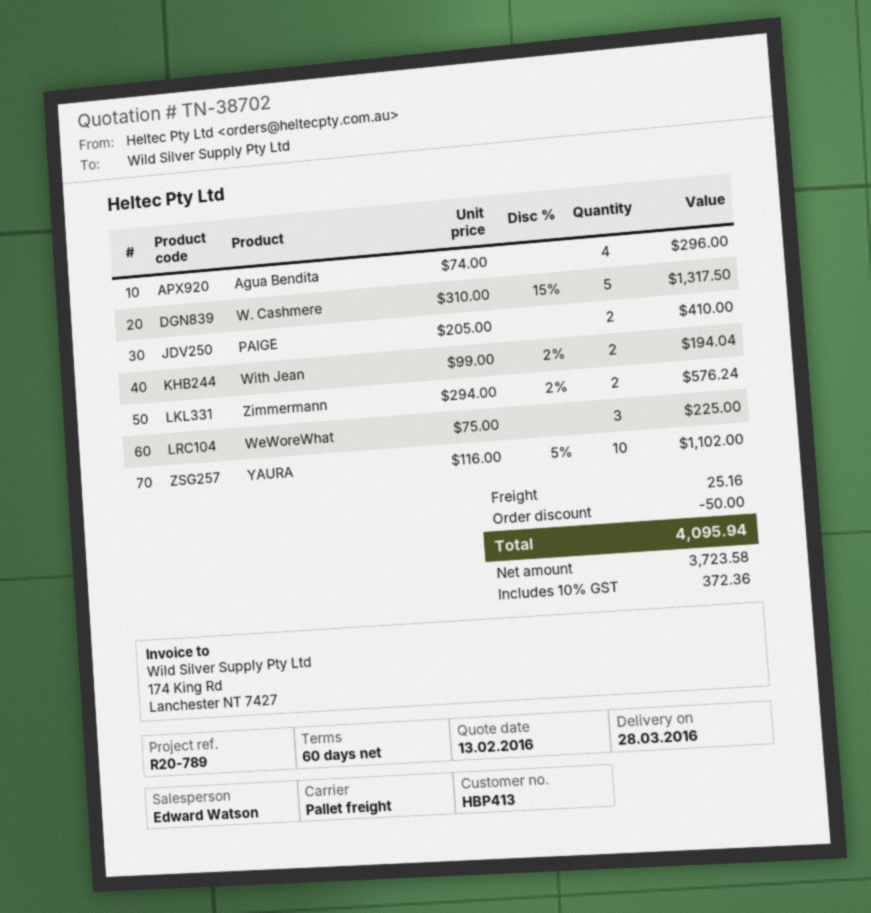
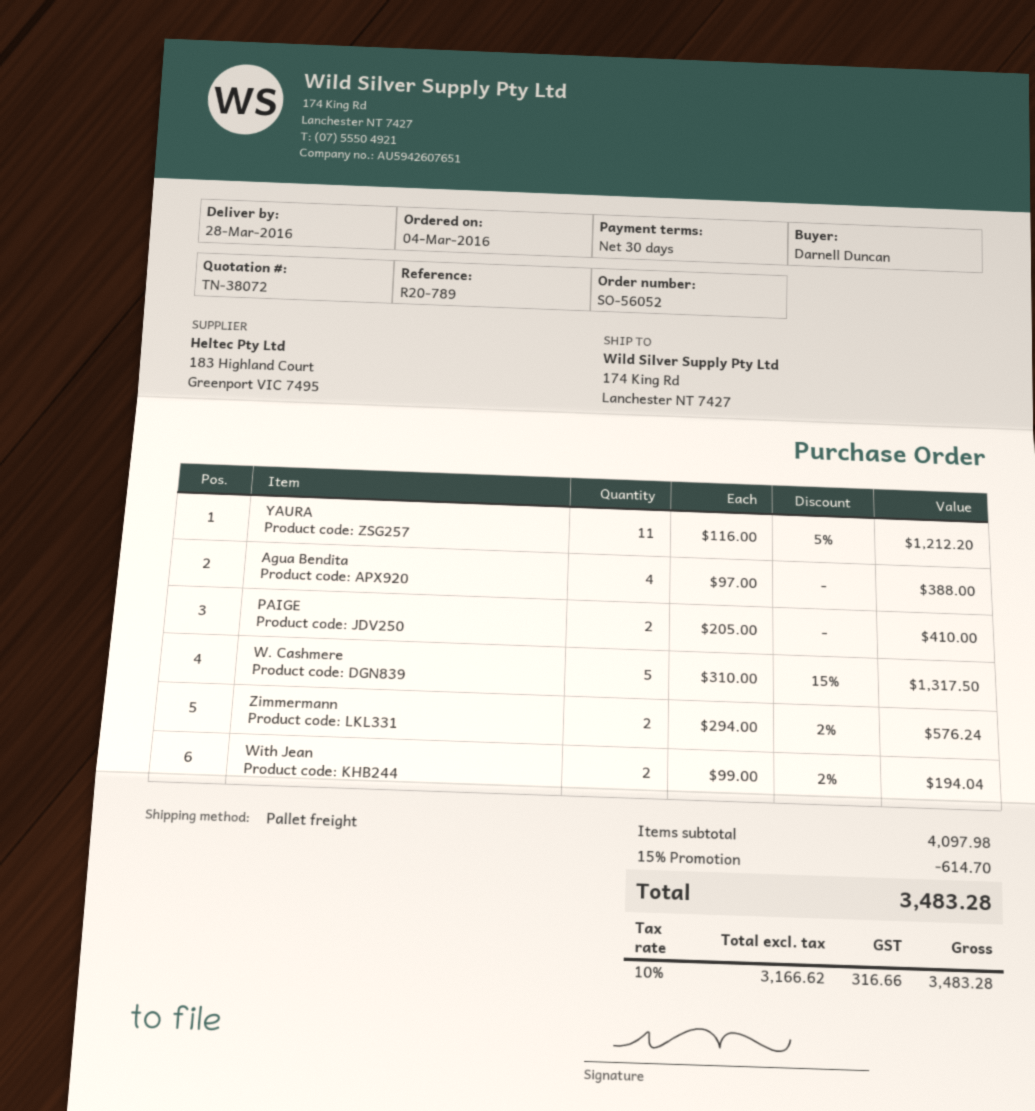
quote number: TN-38702 -> TN-38072
payment terms: 60 days -> 30 days
Agua Bendita: 4 x 74.00 = 296.00 -> 4 x 97.00 = 388.00
WeWoreWhat: 3 x 75.00 = 225.00 -> none
YAURA: 10 x 116.00 - 5% = 1102.00 -> 11 x 116.00 - 5% = 1212.20
discount: 50.00 -> 614.70
shipping: 25.16 -> none
net: 3723.58 -> 3166.62
tax: 10% = 372.36 -> 10% = 316.66
total: 4095.94 -> 3483.28

